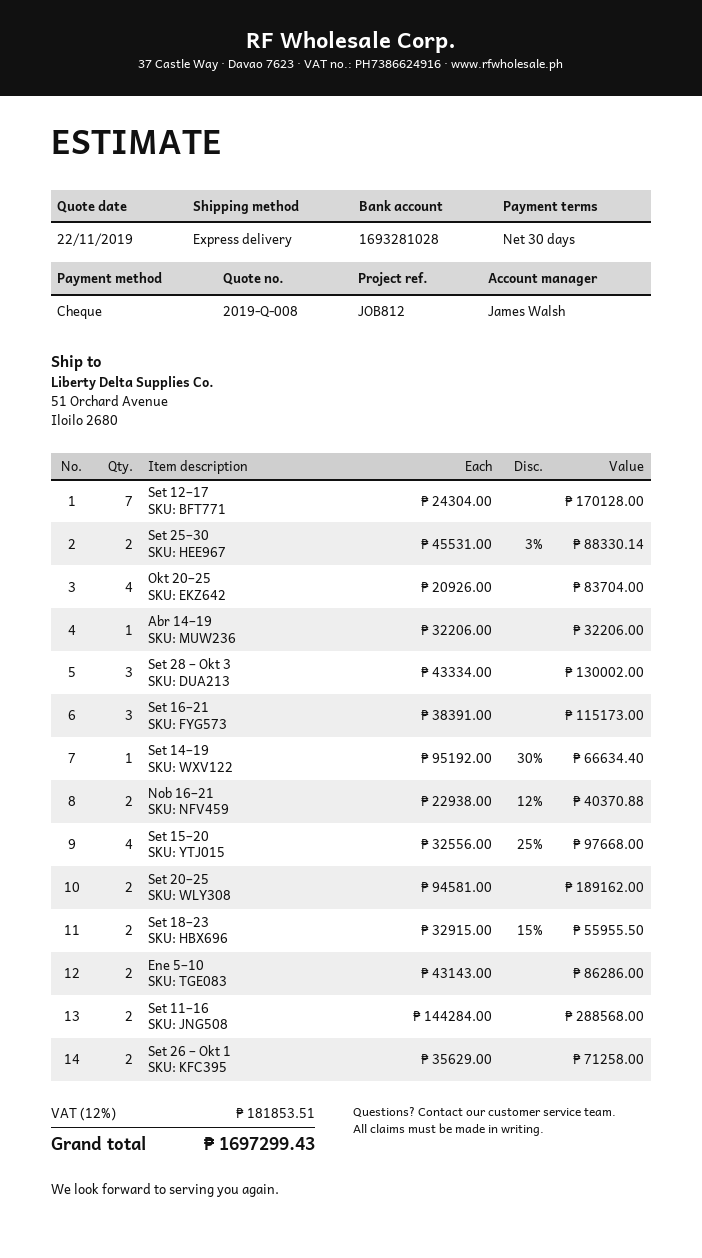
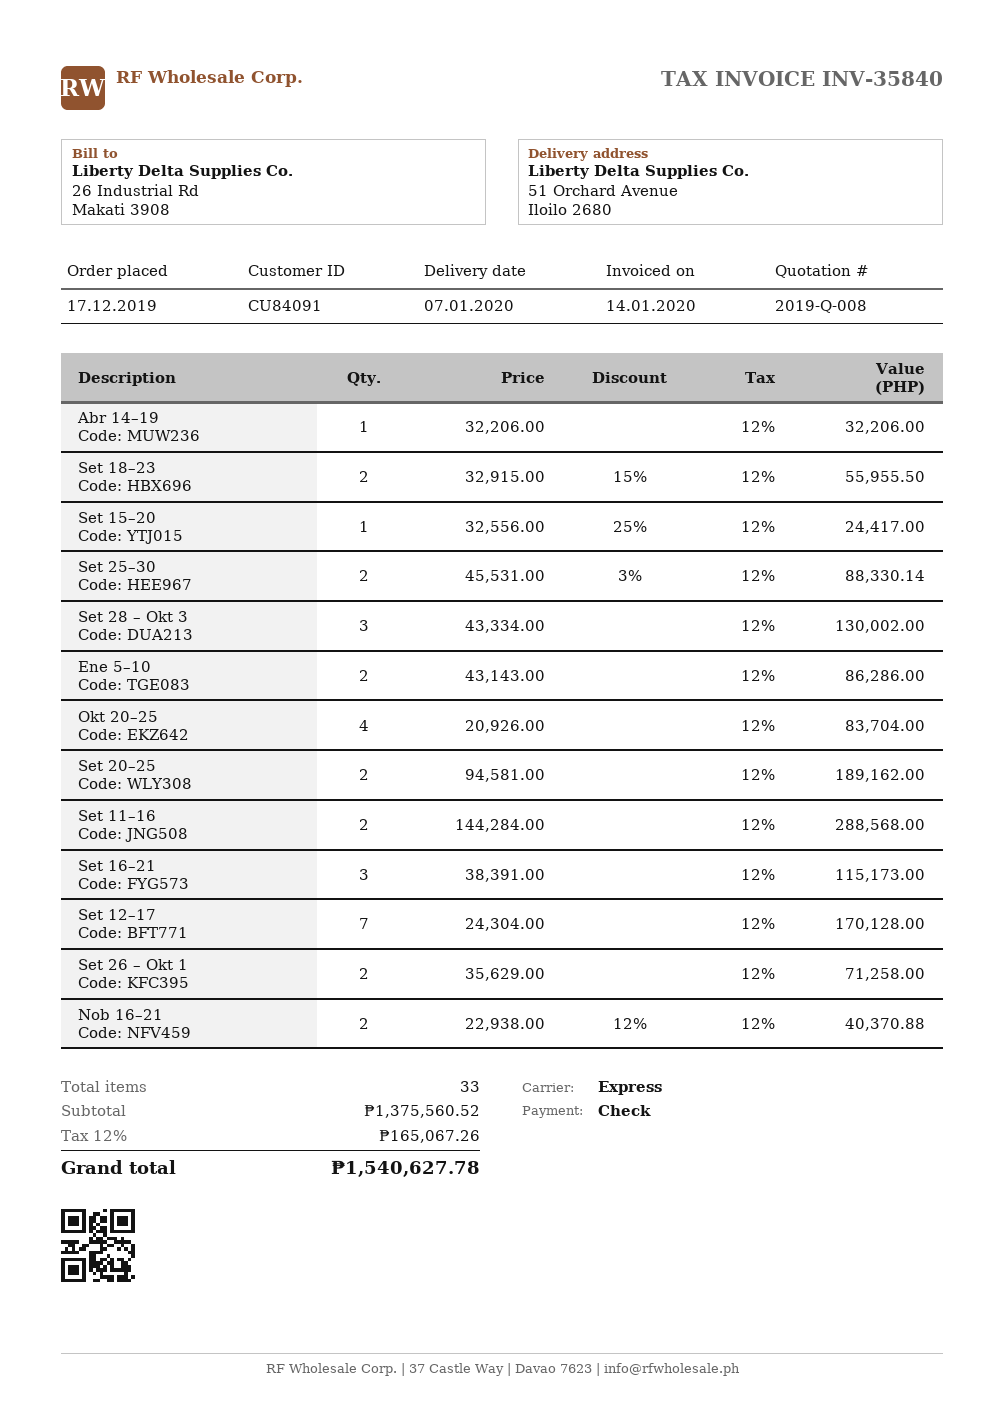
Set 14–19: 1 x 95192.00 - 30% = 66634.40 -> none
Set 15–20: 4 x 32556.00 - 25% = 97668.00 -> 1 x 32556.00 - 25% = 24417.00
tax: 12% = 181853.51 -> 12% = 165067.26
total: 1697299.43 -> 1540627.78

